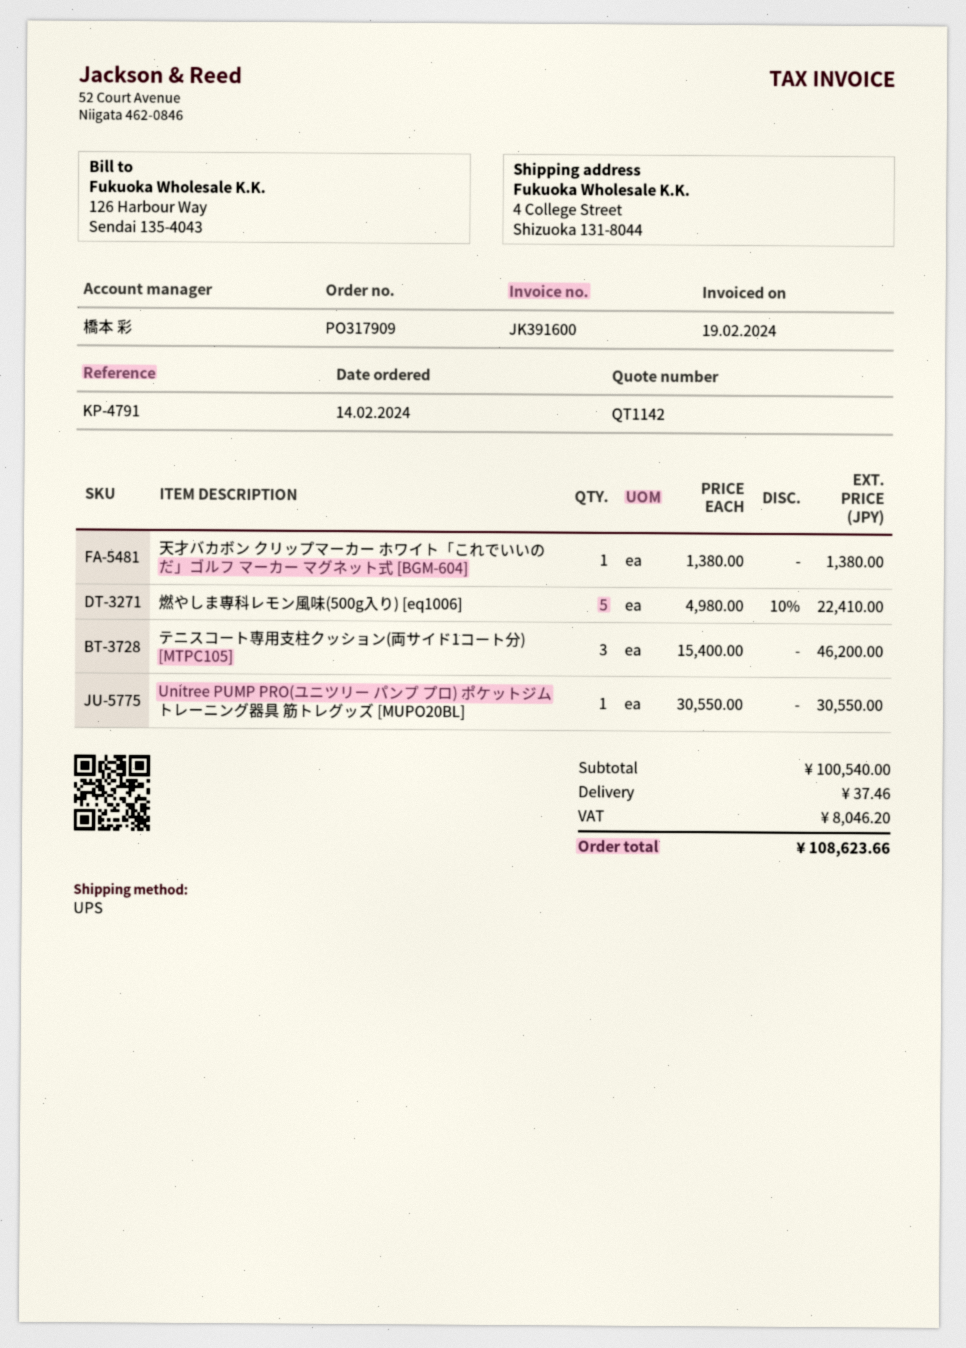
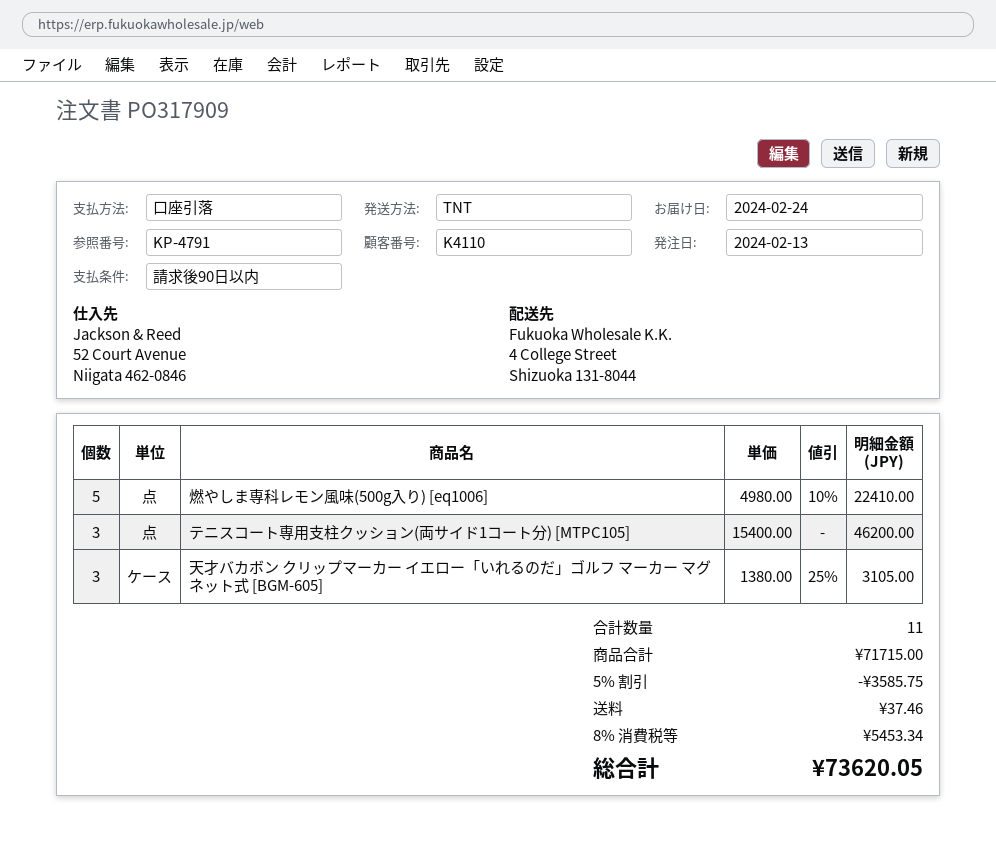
order date: 2024-02-14 -> 2024-02-13
shipping method: UPS -> TNT
天才バカボン クリップマーカー ホワイト「これでいいのだ」ゴルフ マーカー マグネット式 [BGM-604]: 1 x 1380.00 = 1380.00 -> none
Unitree PUMP PRO(ユニツリー パンプ プロ) ポケットジム トレーニング器具 筋トレグッズ [MUPO20BL]: 1 x 30550.00 = 30550.00 -> none
天才バカボン クリップマーカー イエロー「いれるのだ」ゴルフ マーカー マグネット式 [BGM-605]: none -> 3 x 1380.00 - 25% = 3105.00
subtotal: 100540.00 -> 71715.00
discount: none -> 5% = 3585.75
tax: 8046.20 -> 5453.34
total: 108623.66 -> 73620.05

